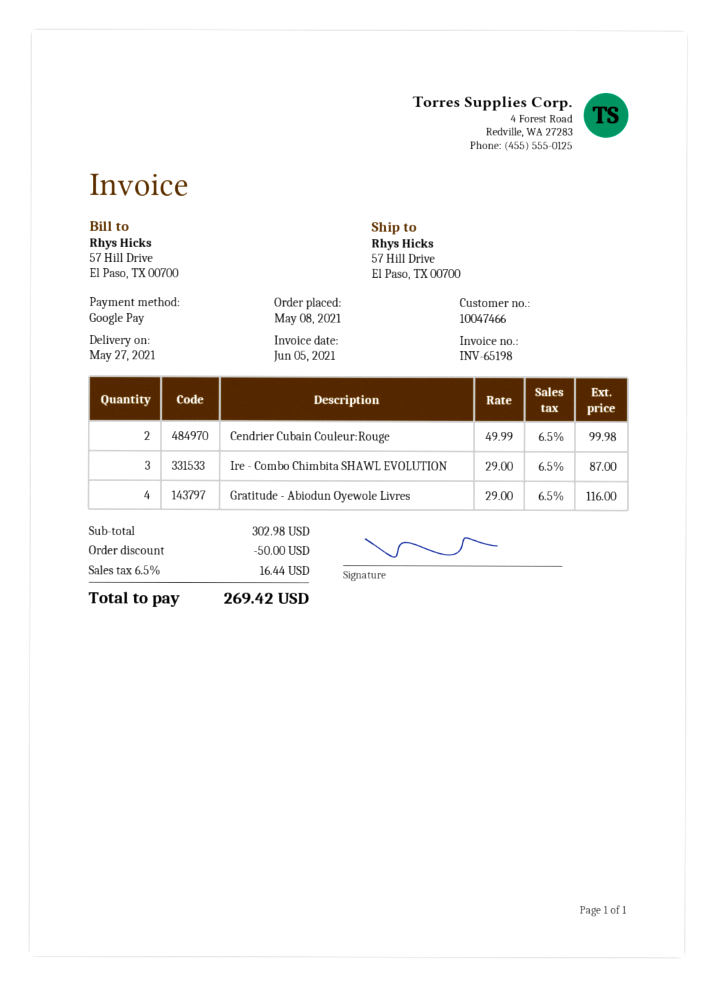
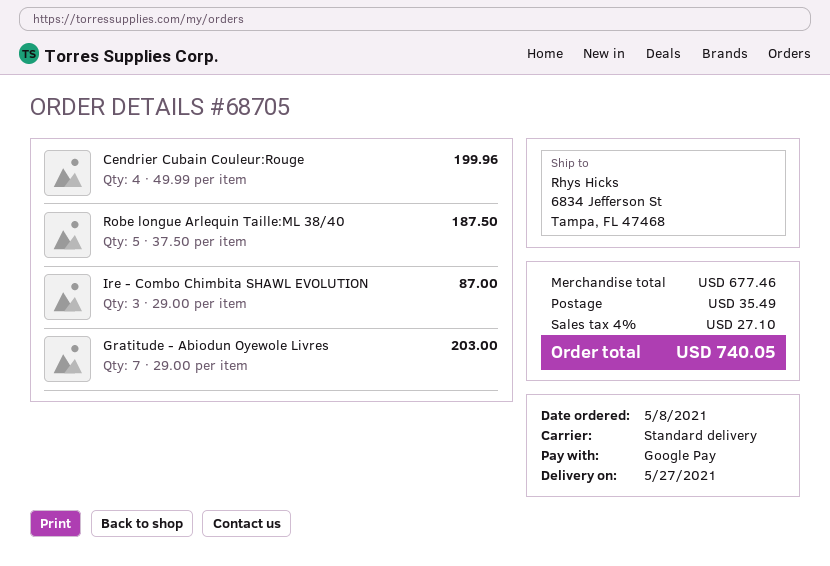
ship to: 57 Hill Drive, El Paso, TX 00700 -> 6834 Jefferson St, Tampa, FL 47468
Cendrier Cubain Couleur:Rouge: 2 x 49.99 = 99.98 -> 4 x 49.99 = 199.96
Gratitude - Abiodun Oyewole Livres: 4 x 29.00 = 116.00 -> 7 x 29.00 = 203.00
Robe longue Arlequin Taille:ML 38/40: none -> 5 x 37.50 = 187.50
subtotal: 302.98 -> 677.46
discount: 50.00 -> none
shipping: none -> 35.49
tax: 6.5% = 16.44 -> 4% = 27.10
total: 269.42 -> 740.05

